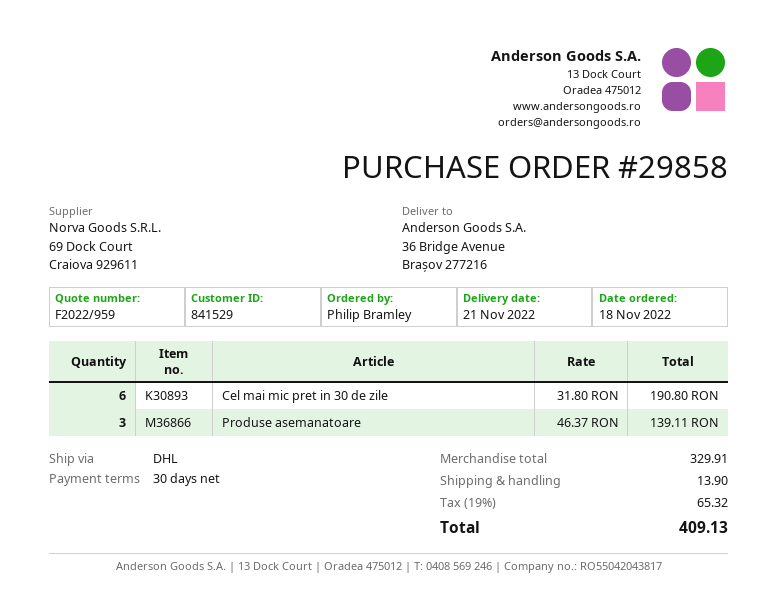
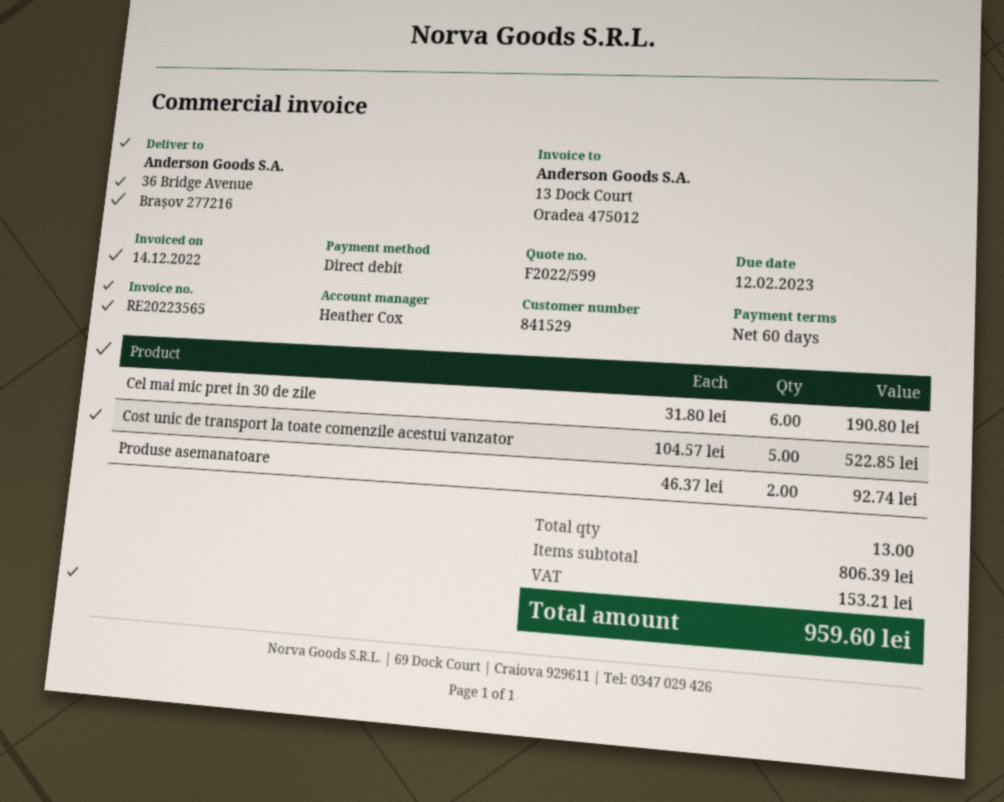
quote number: F2022/959 -> F2022/599
payment terms: 30 days -> 60 days
Produse asemanatoare: 3 x 46.37 = 139.11 -> 2 x 46.37 = 92.74
Cost unic de transport la toate comenzile acestui vanzator: none -> 5 x 104.57 = 522.85
subtotal: 329.91 -> 806.39
shipping: 13.90 -> none
tax: 65.32 -> 153.21
total: 409.13 -> 959.60

